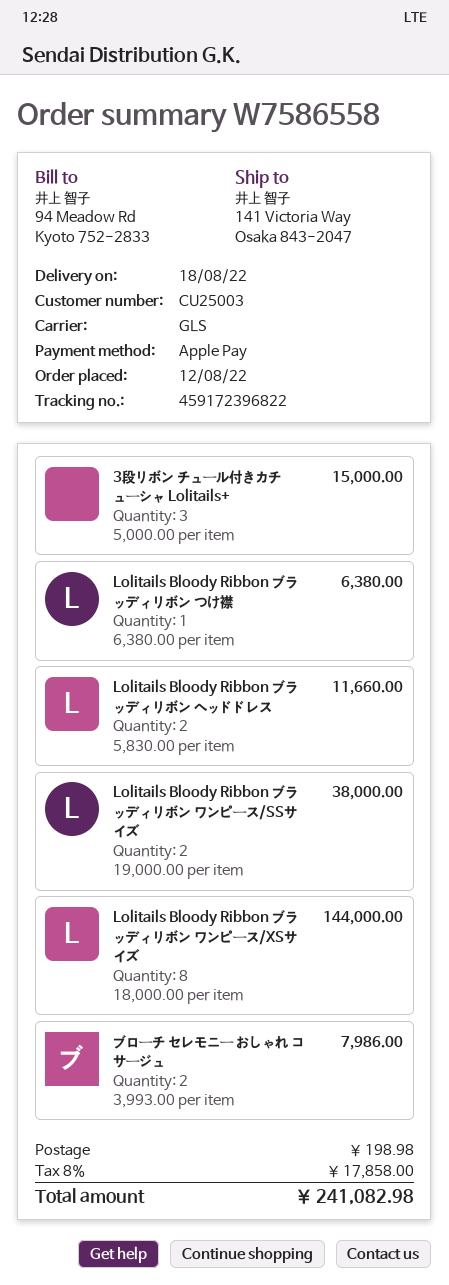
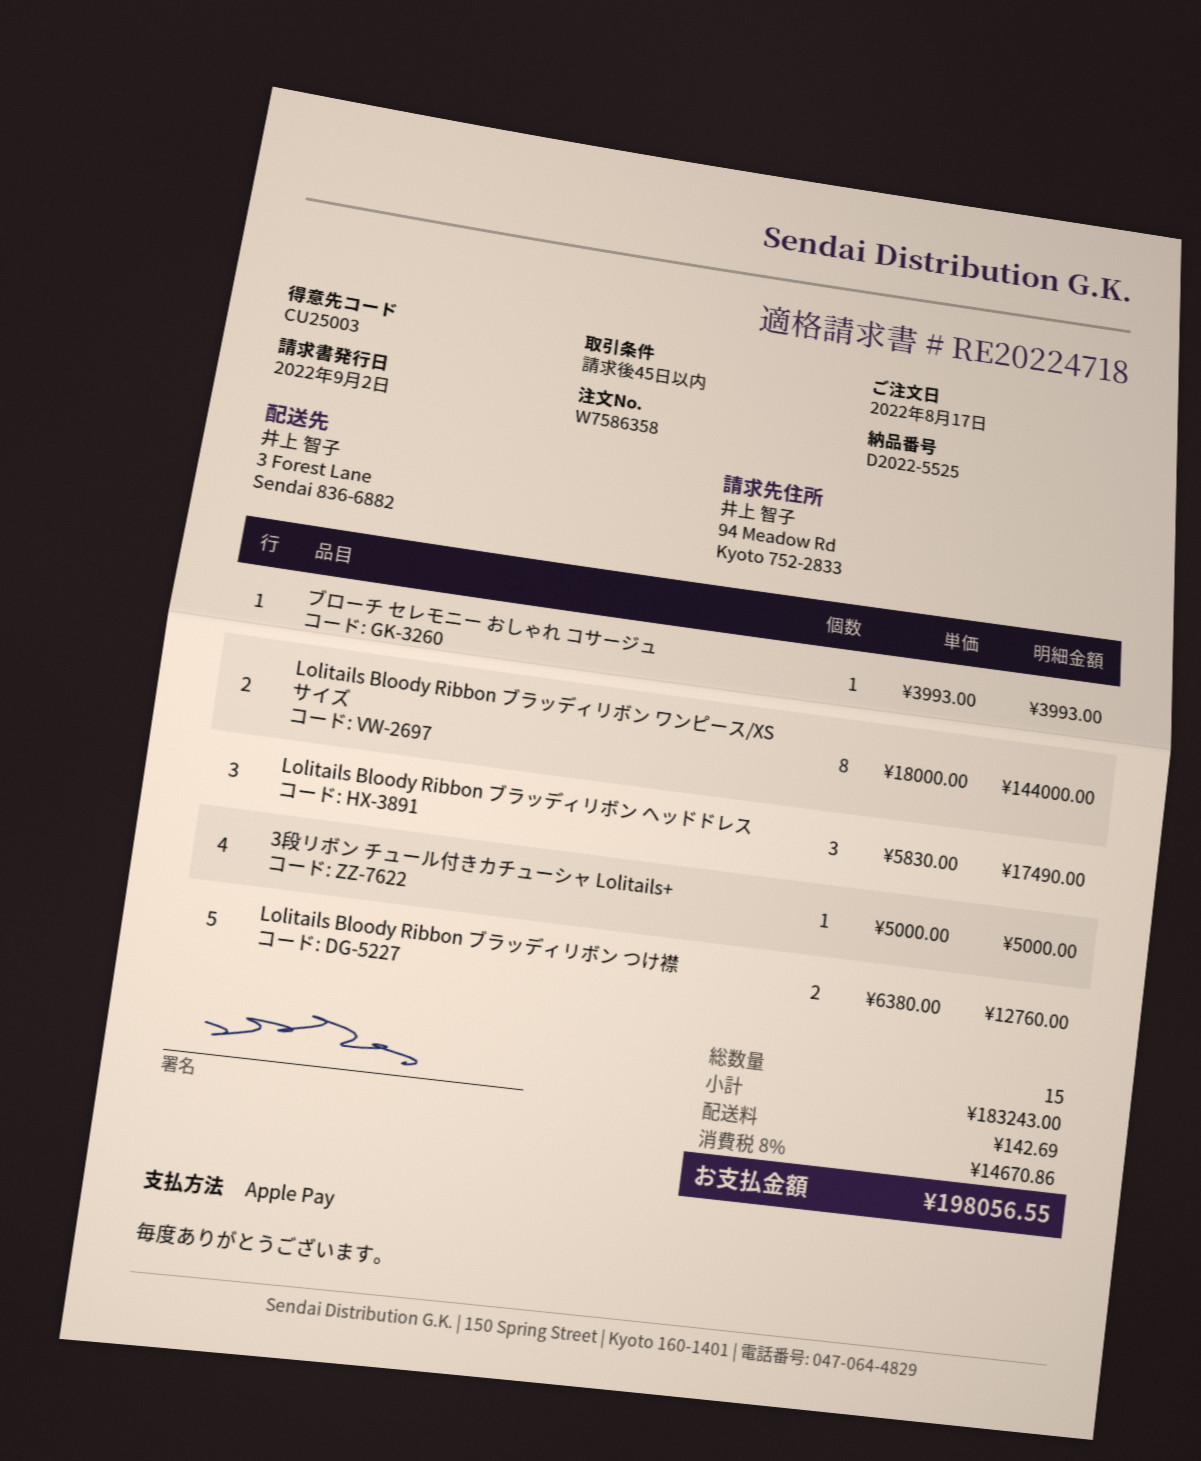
order number: W7586558 -> W7586358
order date: 2022-08-12 -> 2022-08-17
ship to: 141 Victoria Way, Osaka 843-2047 -> 3 Forest Lane, Sendai 836-6882
3段リボン チュール付きカチューシャ Lolitails+: 3 x 5000.00 = 15000.00 -> 1 x 5000.00 = 5000.00
Lolitails Bloody Ribbon ブラッディリボン つけ襟: 1 x 6380.00 = 6380.00 -> 2 x 6380.00 = 12760.00
Lolitails Bloody Ribbon ブラッディリボン ヘッドドレス: 2 x 5830.00 = 11660.00 -> 3 x 5830.00 = 17490.00
Lolitails Bloody Ribbon ブラッディリボン ワンピース/SSサイズ: 2 x 19000.00 = 38000.00 -> none
ブローチ セレモニー おしゃれ コサージュ: 2 x 3993.00 = 7986.00 -> 1 x 3993.00 = 3993.00
shipping: 198.98 -> 142.69
tax: 8% = 17858.00 -> 8% = 14670.86
total: 241082.98 -> 198056.55

